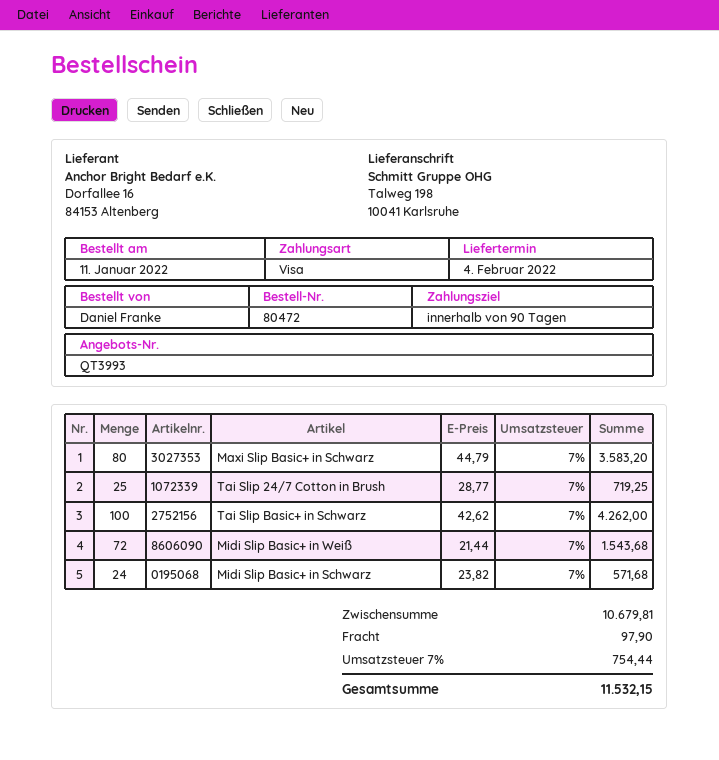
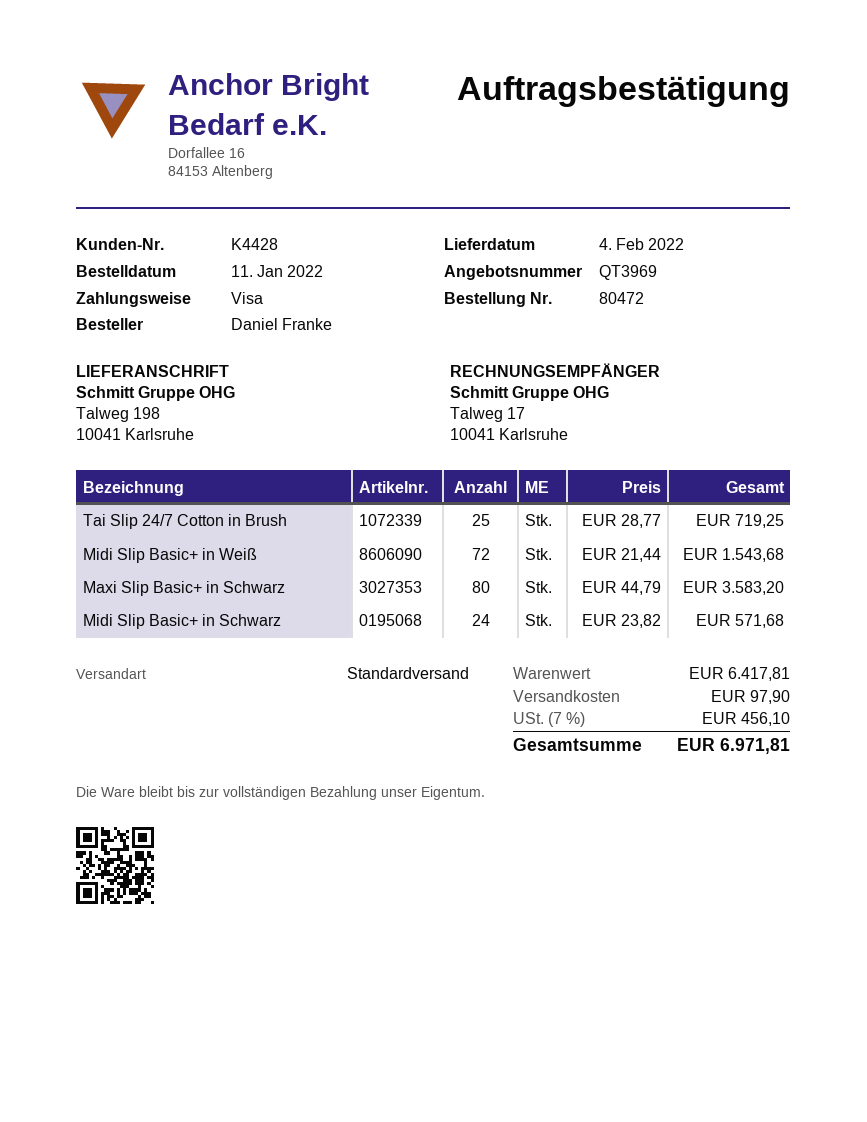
quote number: QT3993 -> QT3969
Tai Slip Basic+ in Schwarz: 100 x 42.62 = 4262.00 -> none
subtotal: 10679.81 -> 6417.81
tax: 7% = 754.44 -> 7% = 456.10
total: 11532.15 -> 6971.81

